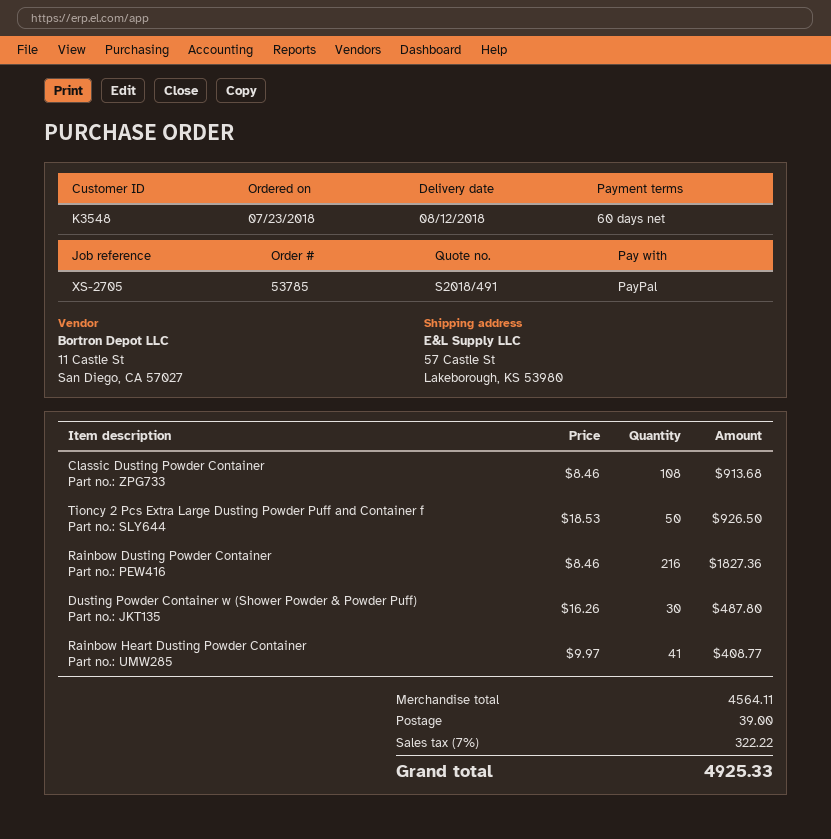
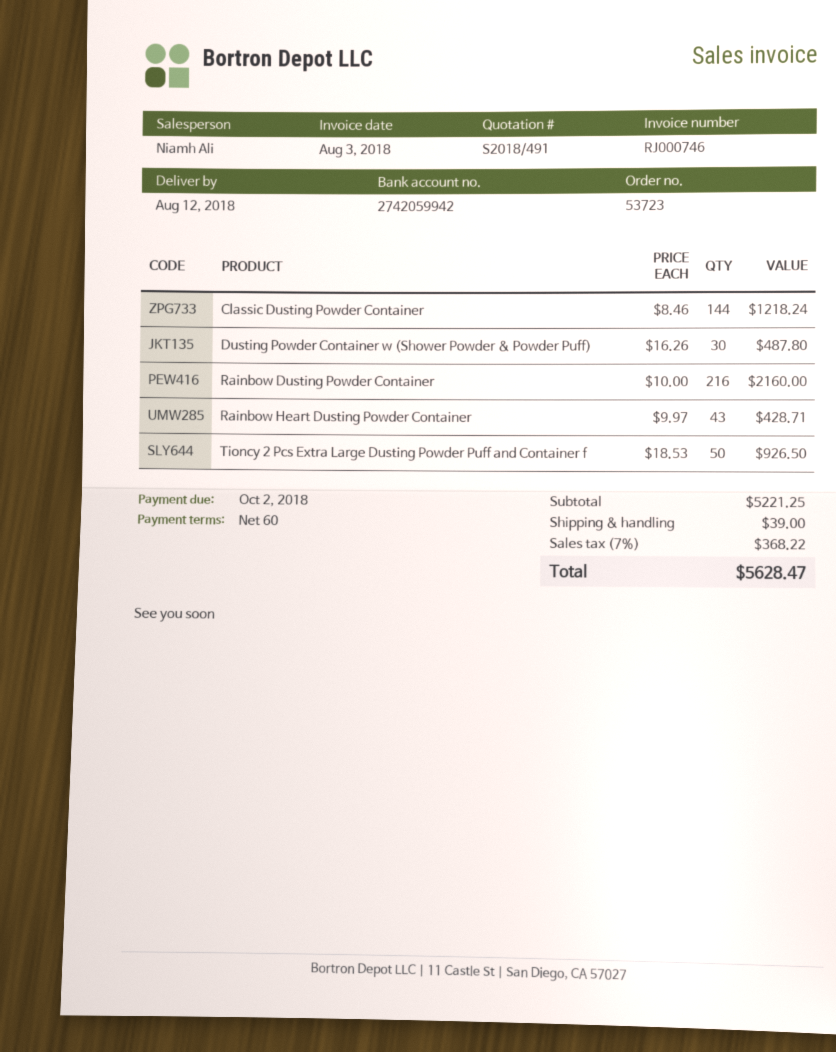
order number: 53785 -> 53723
Classic Dusting Powder Container: 108 x 8.46 = 913.68 -> 144 x 8.46 = 1218.24
Rainbow Dusting Powder Container: 216 x 8.46 = 1827.36 -> 216 x 10.00 = 2160.00
Rainbow Heart Dusting Powder Container: 41 x 9.97 = 408.77 -> 43 x 9.97 = 428.71
subtotal: 4564.11 -> 5221.25
tax: 7% = 322.22 -> 7% = 368.22
total: 4925.33 -> 5628.47

